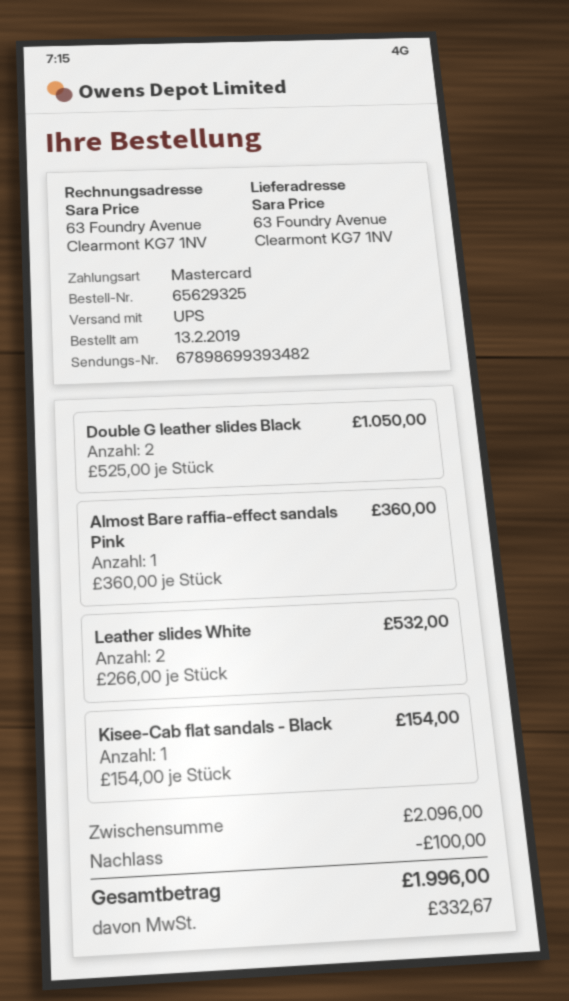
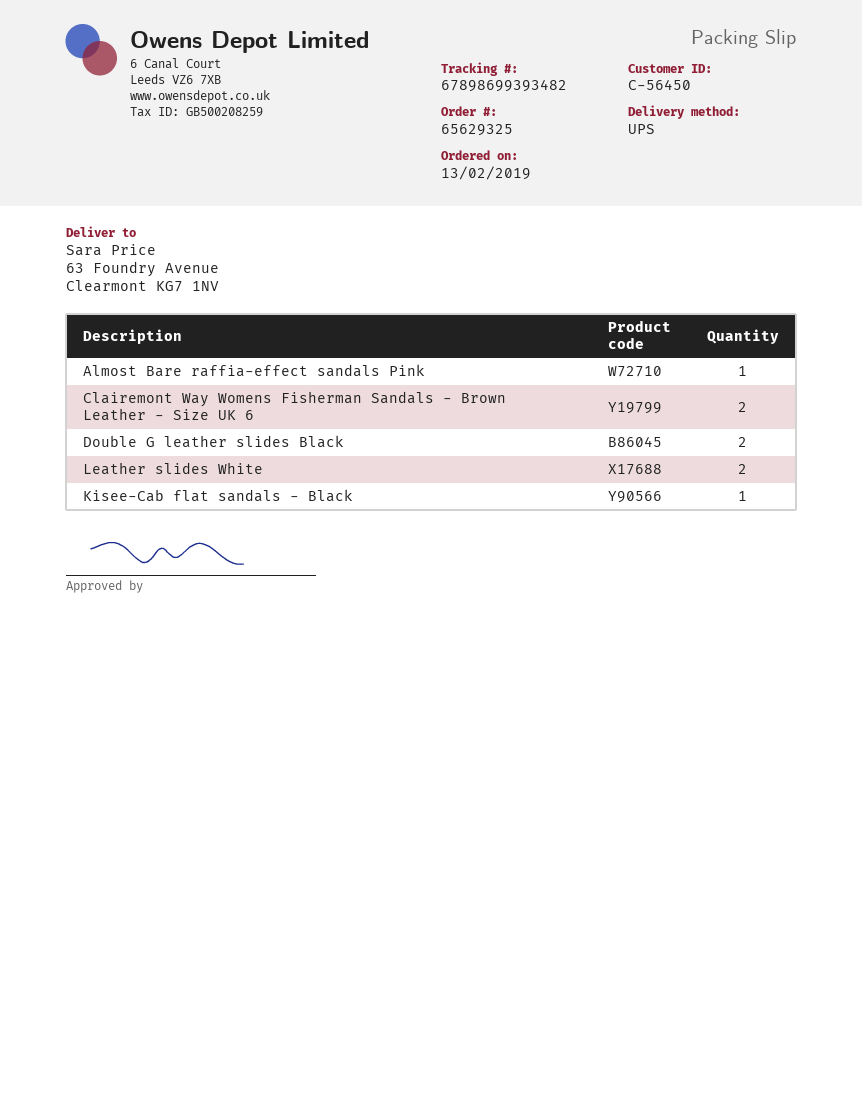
Clairemont Way Womens Fisherman Sandals - Brown Leather - Size UK 6: none -> 2

